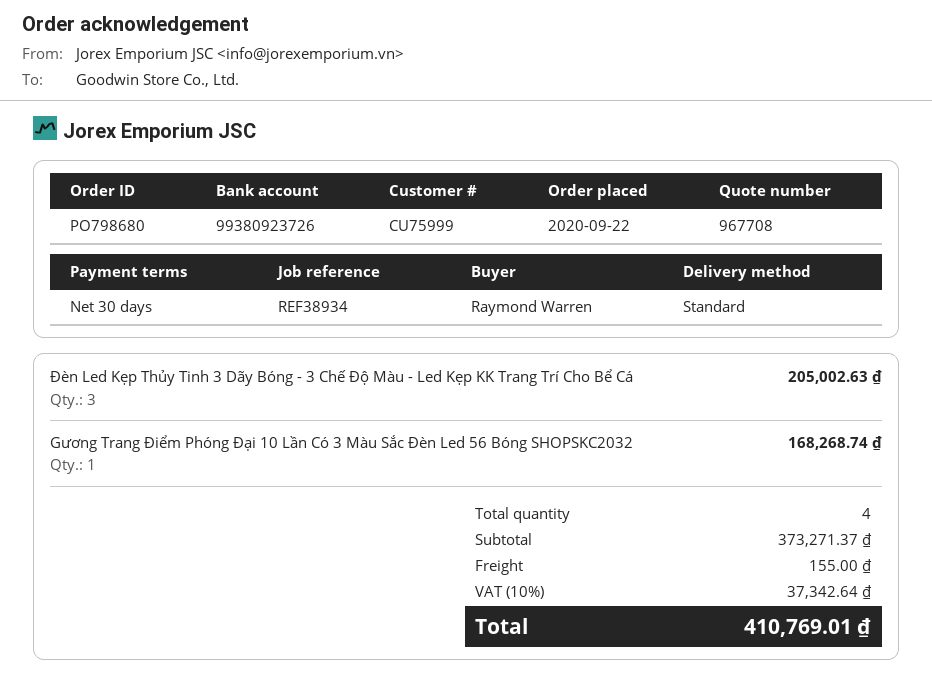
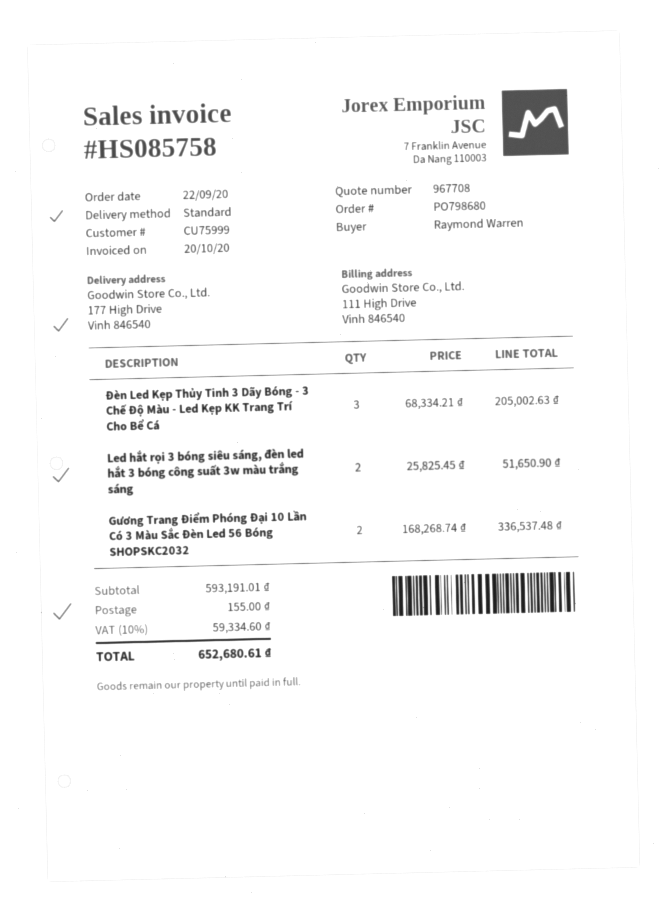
Gương Trang Điểm Phóng Đại 10 Lần Có 3 Màu Sắc Đèn Led 56 Bóng SHOPSKC2032: 1 for 168268.74 -> 2 for 336537.48
Led hắt rọi 3 bóng siêu sáng, đèn led hắt 3 bóng công suất 3w màu trắng sáng: none -> 2 for 51650.90
subtotal: 373271.37 -> 593191.01
tax: 10% = 37342.64 -> 10% = 59334.60
total: 410769.01 -> 652680.61

